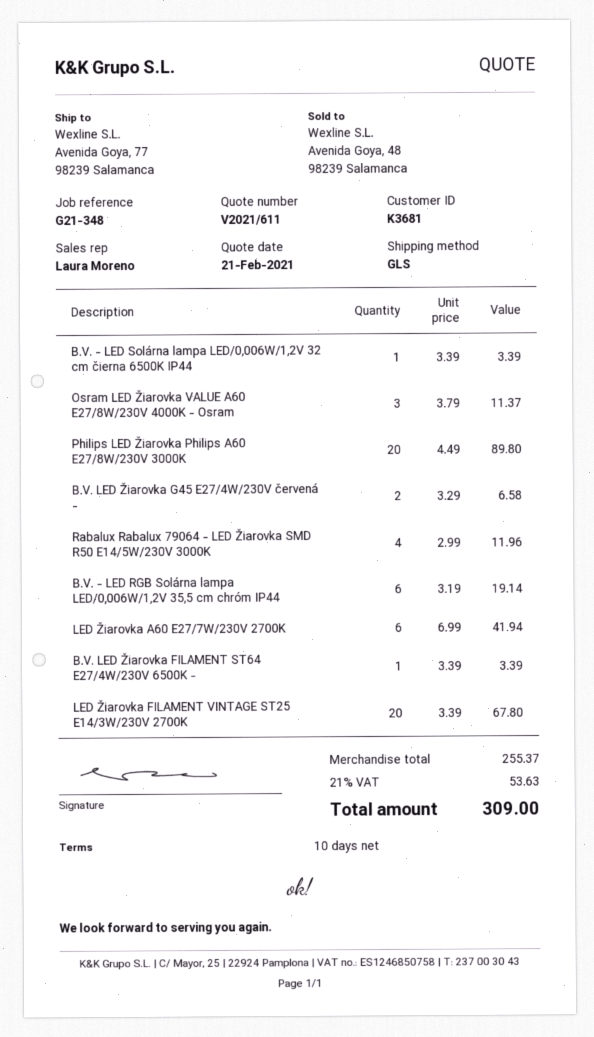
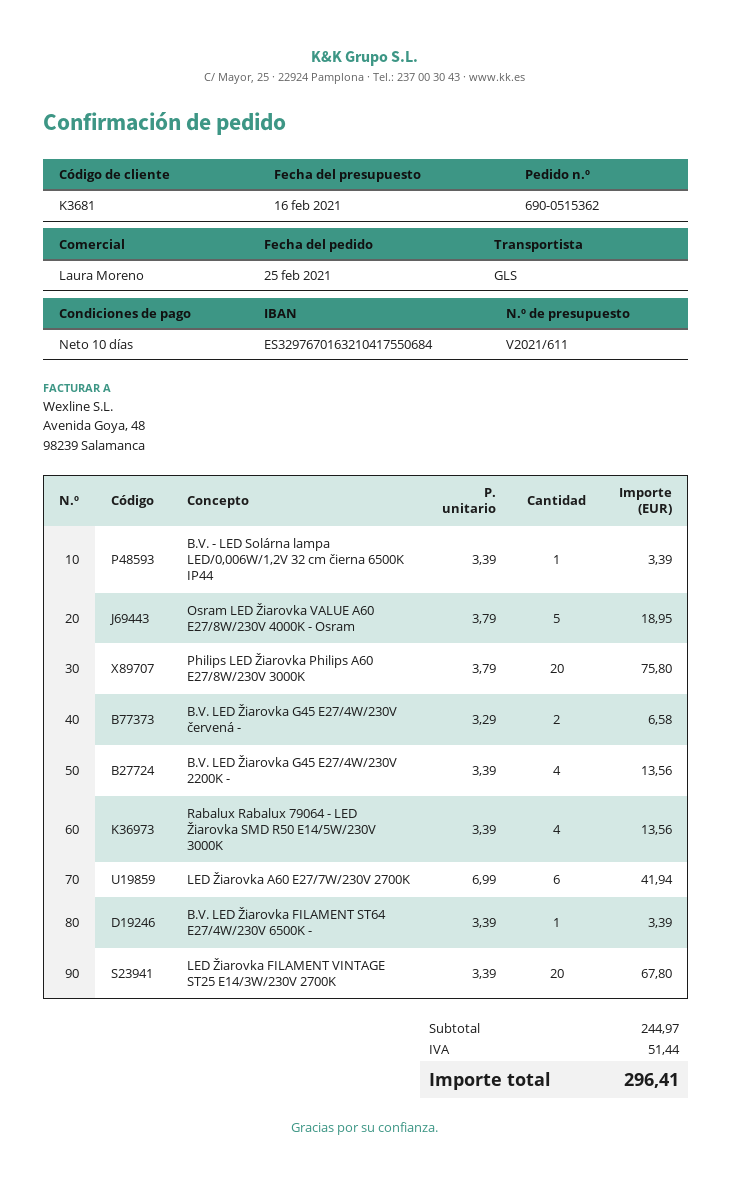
quote date: 2021-02-21 -> 2021-02-16
Osram LED Žiarovka VALUE A60 E27/8W/230V 4000K - Osram: 3 x 3.79 = 11.37 -> 5 x 3.79 = 18.95
Philips LED Žiarovka Philips A60 E27/8W/230V 3000K: 20 x 4.49 = 89.80 -> 20 x 3.79 = 75.80
Rabalux Rabalux 79064 - LED Žiarovka SMD R50 E14/5W/230V 3000K: 4 x 2.99 = 11.96 -> 4 x 3.39 = 13.56
B.V. - LED RGB Solárna lampa LED/0,006W/1,2V 35,5 cm chróm IP44: 6 x 3.19 = 19.14 -> none
B.V. LED Žiarovka G45 E27/4W/230V 2200K -: none -> 4 x 3.39 = 13.56
subtotal: 255.37 -> 244.97
tax: 53.63 -> 51.44
total: 309.00 -> 296.41

